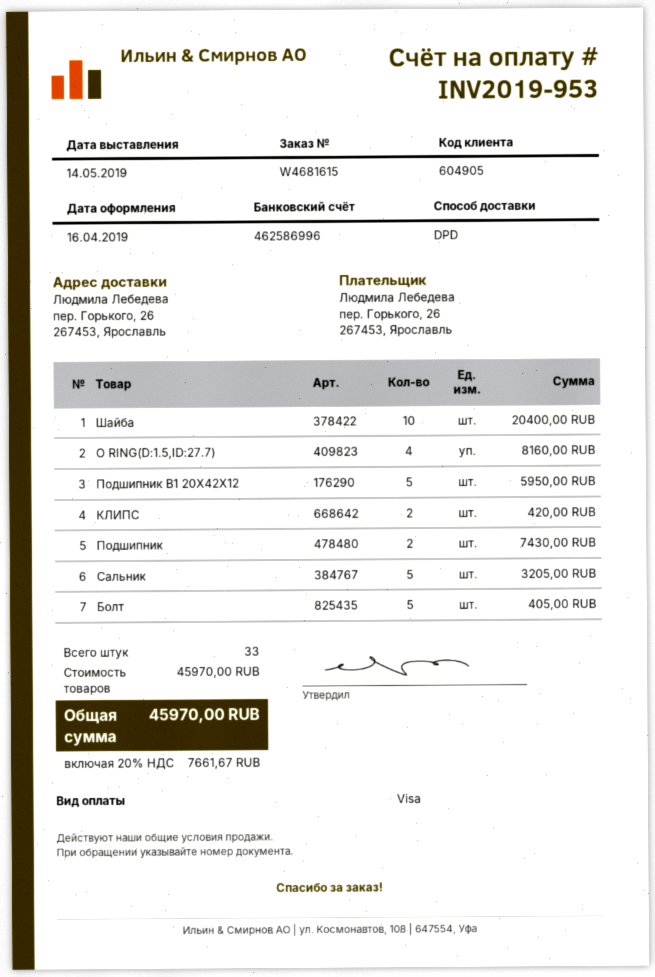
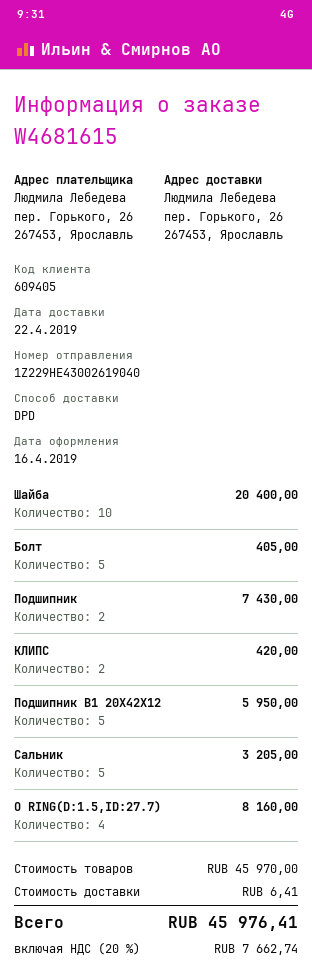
customer number: 604905 -> 609405
shipping: none -> 6.41
tax: 20% = 7661.67 -> 20% = 7662.74
total: 45970.00 -> 45976.41

